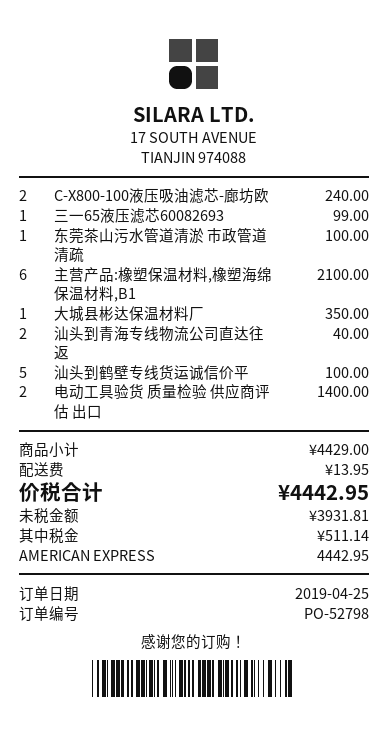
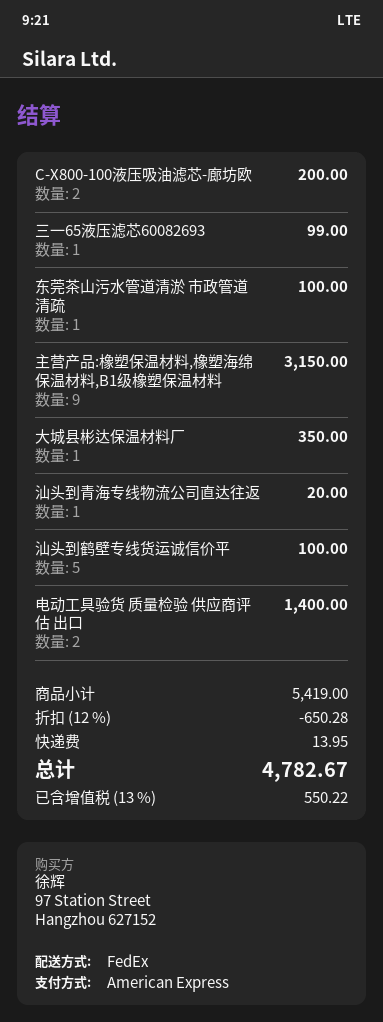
C-X800-100液压吸油滤芯-廊坊欧: 2 for 240.00 -> 2 for 200.00
主营产品:橡塑保温材料,橡塑海绵保温材料,B1: 6 for 2100.00 -> 9 for 3150.00
汕头到青海专线物流公司直达往返: 2 for 40.00 -> 1 for 20.00
subtotal: 4429.00 -> 5419.00
discount: none -> 12% = 650.28
tax: 511.14 -> 550.22
total: 4442.95 -> 4782.67

